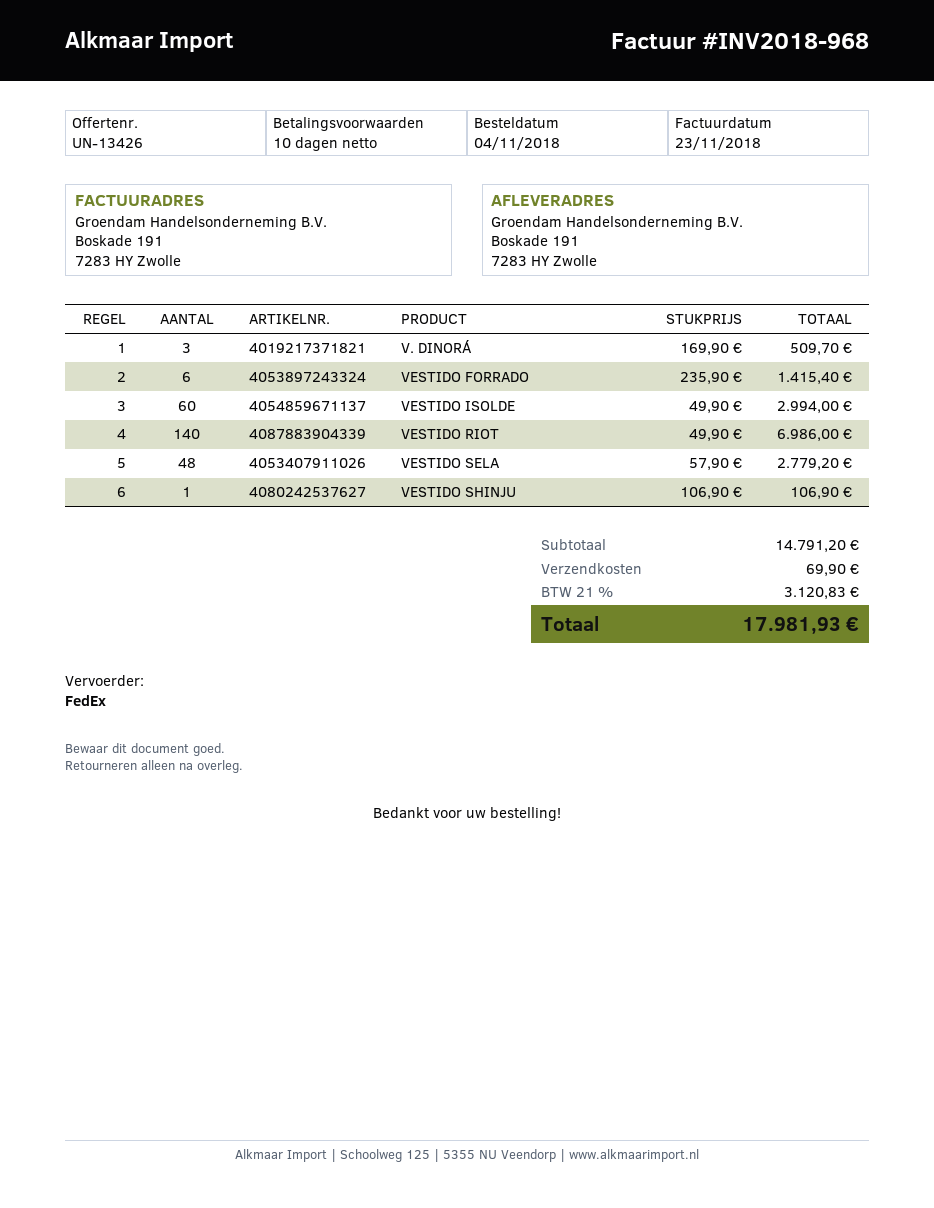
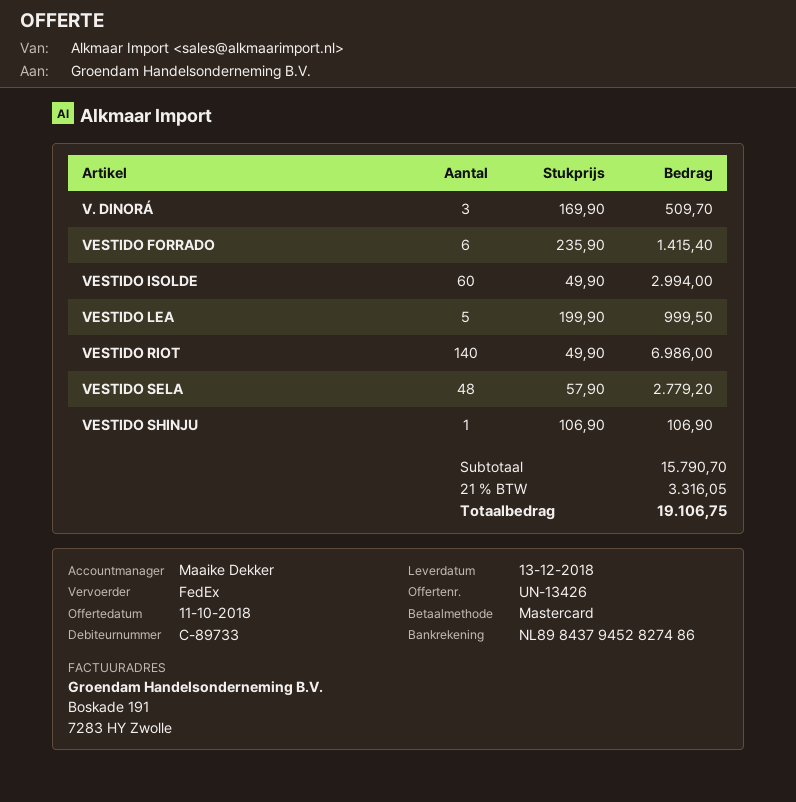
VESTIDO LEA: none -> 5 x 199.90 = 999.50
subtotal: 14791.20 -> 15790.70
shipping: 69.90 -> none
tax: 21% = 3120.83 -> 21% = 3316.05
total: 17981.93 -> 19106.75

